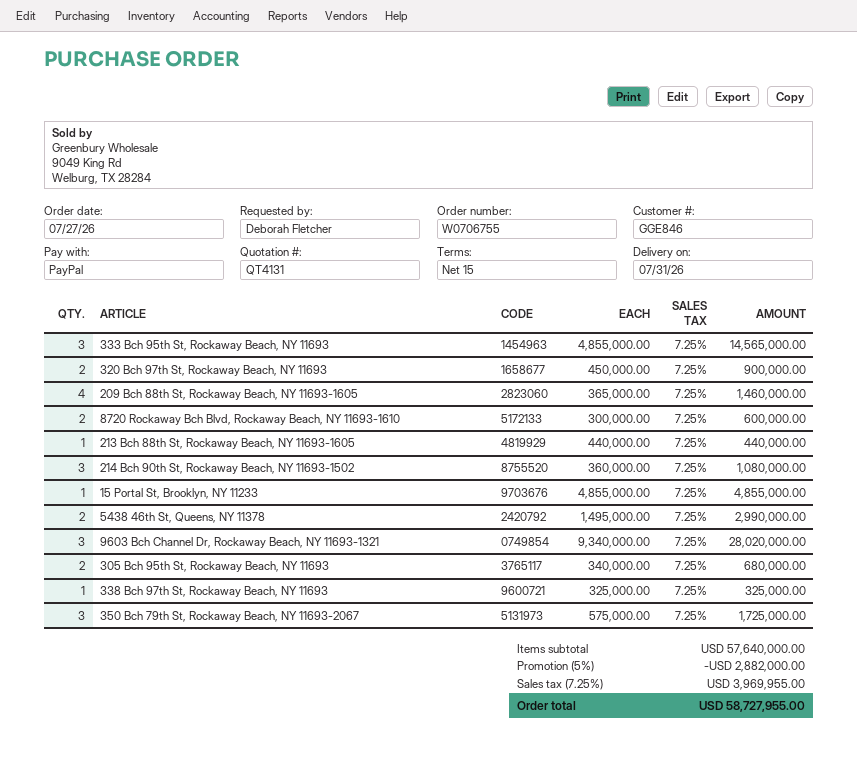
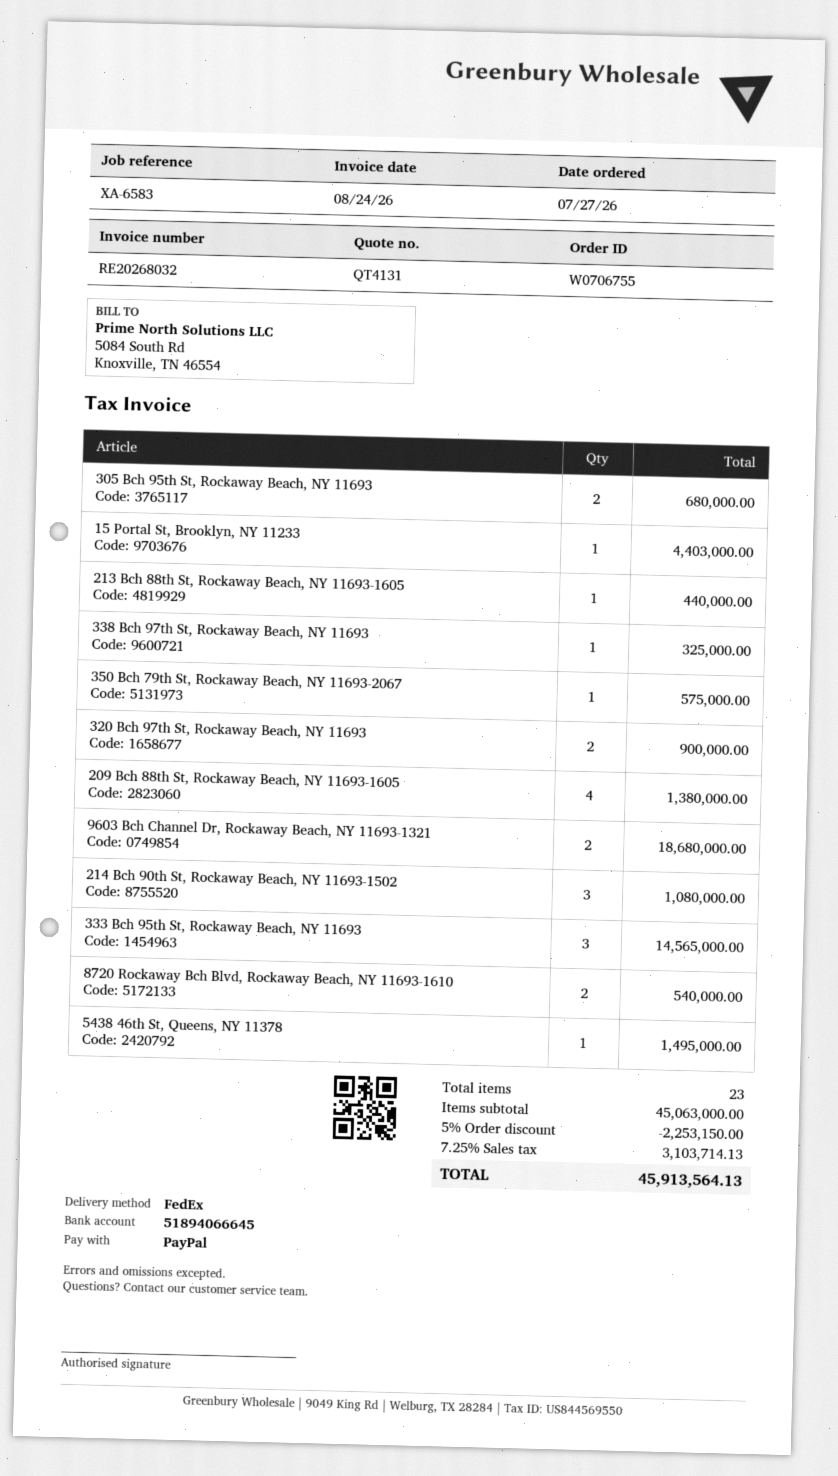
209 Bch 88th St, Rockaway Beach, NY 11693-1605: 4 for 1460000.00 -> 4 for 1380000.00
8720 Rockaway Bch Blvd, Rockaway Beach, NY 11693-1610: 2 for 600000.00 -> 2 for 540000.00
15 Portal St, Brooklyn, NY 11233: 1 for 4855000.00 -> 1 for 4403000.00
5438 46th St, Queens, NY 11378: 2 for 2990000.00 -> 1 for 1495000.00
9603 Bch Channel Dr, Rockaway Beach, NY 11693-1321: 3 for 28020000.00 -> 2 for 18680000.00
350 Bch 79th St, Rockaway Beach, NY 11693-2067: 3 for 1725000.00 -> 1 for 575000.00
subtotal: 57640000.00 -> 45063000.00
discount: 5% = 2882000.00 -> 5% = 2253150.00
tax: 7.25% = 3969955.00 -> 7.25% = 3103714.13
total: 58727955.00 -> 45913564.13

